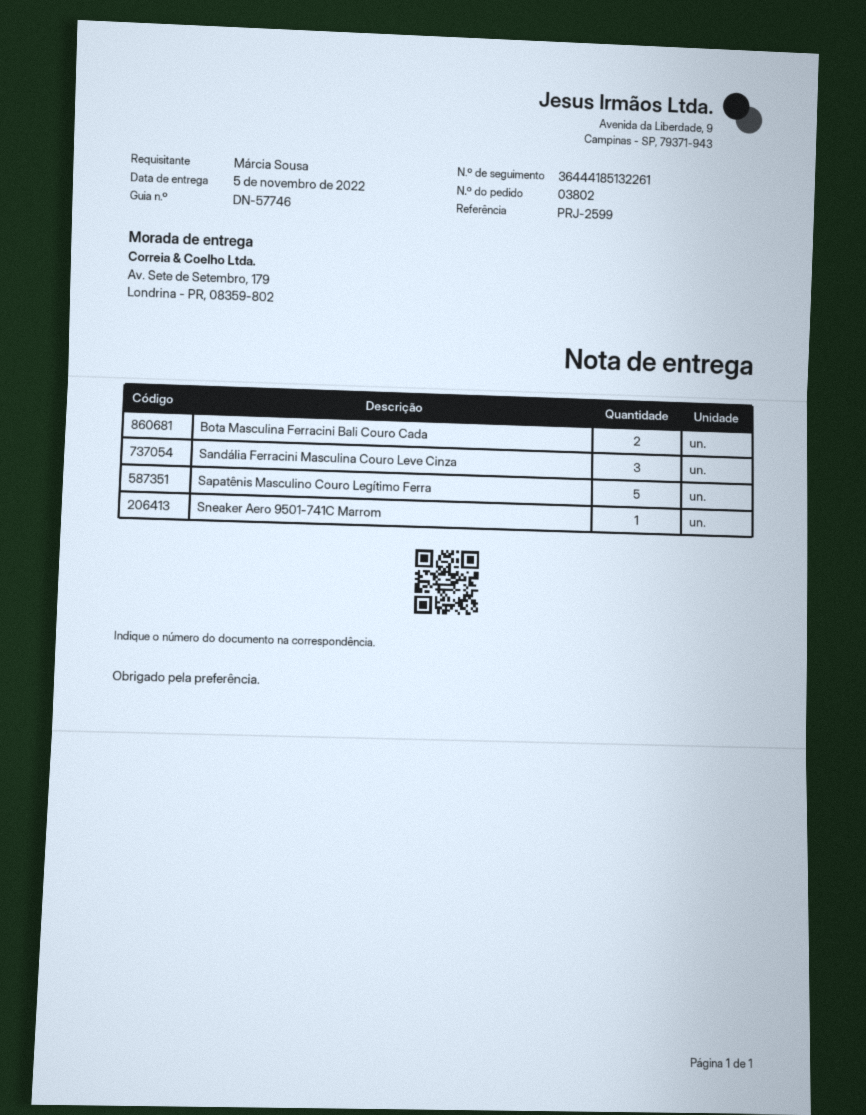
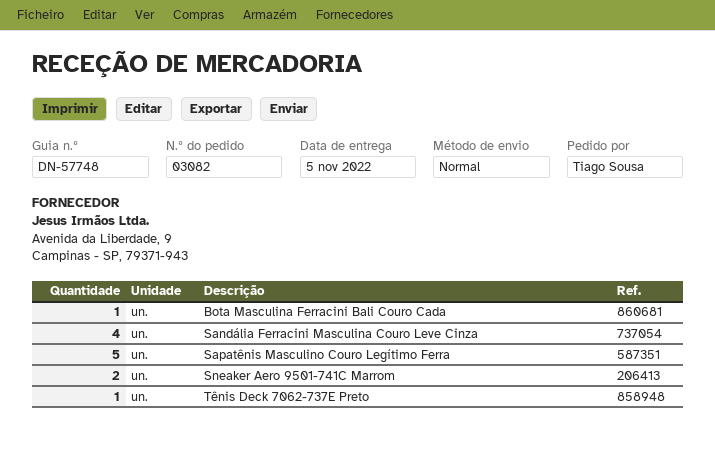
order number: 03802 -> 03082
delivery note number: DN-57746 -> DN-57748
ordered by: Márcia Sousa -> Tiago Sousa
Bota Masculina Ferracini Bali Couro Cada: 2 -> 1
Sandália Ferracini Masculina Couro Leve Cinza: 3 -> 4
Sneaker Aero 9501-741C Marrom: 1 -> 2
Tênis Deck 7062-737E Preto: none -> 1

